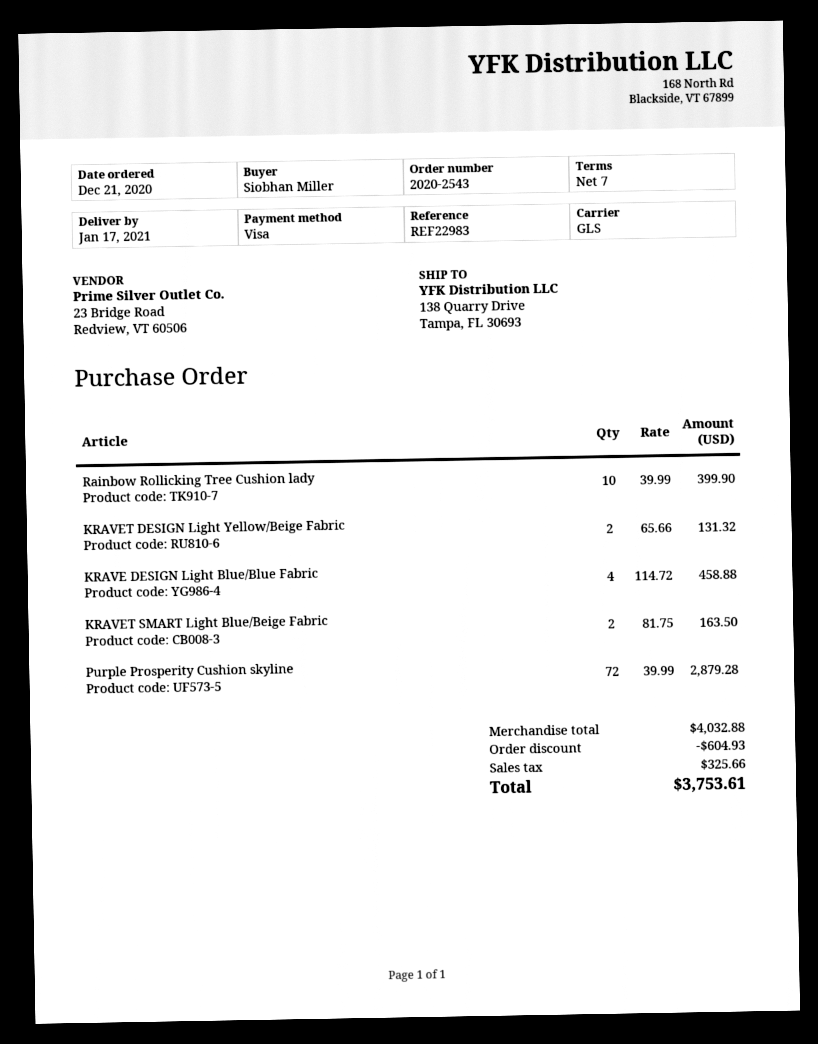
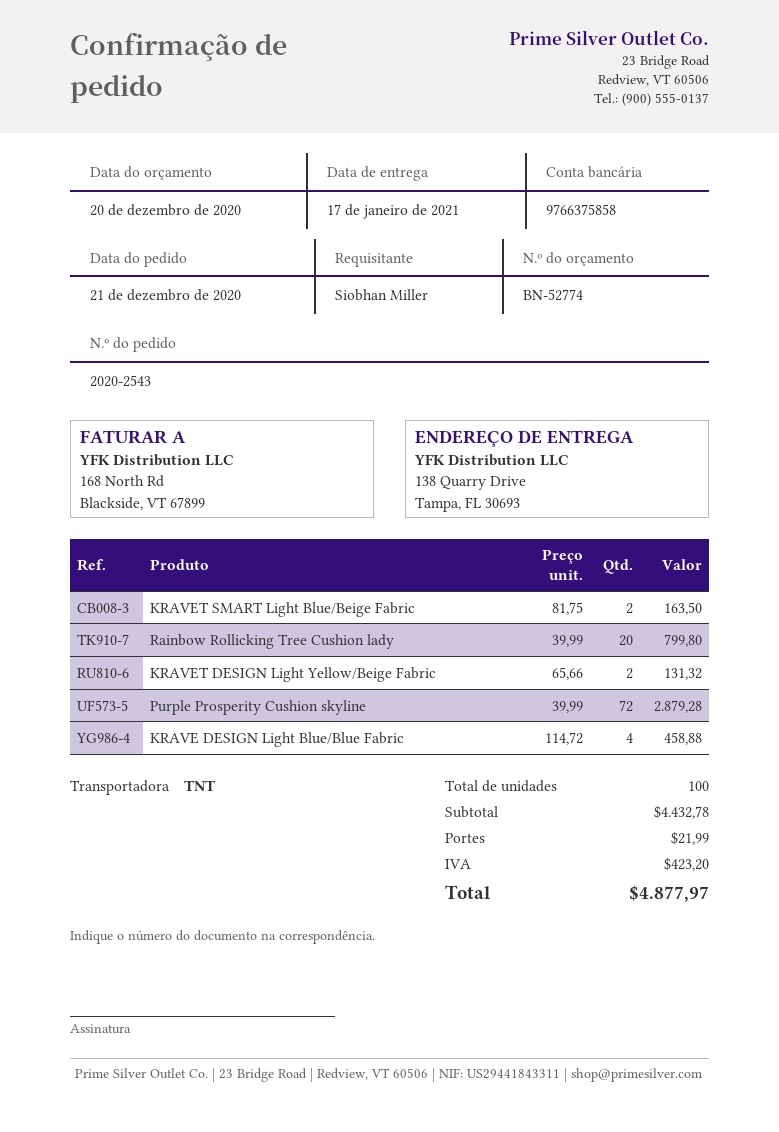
shipping method: GLS -> TNT
Rainbow Rollicking Tree Cushion lady: 10 x 39.99 = 399.90 -> 20 x 39.99 = 799.80
subtotal: 4032.88 -> 4432.78
discount: 604.93 -> none
shipping: none -> 21.99
tax: 325.66 -> 423.20
total: 3753.61 -> 4877.97

